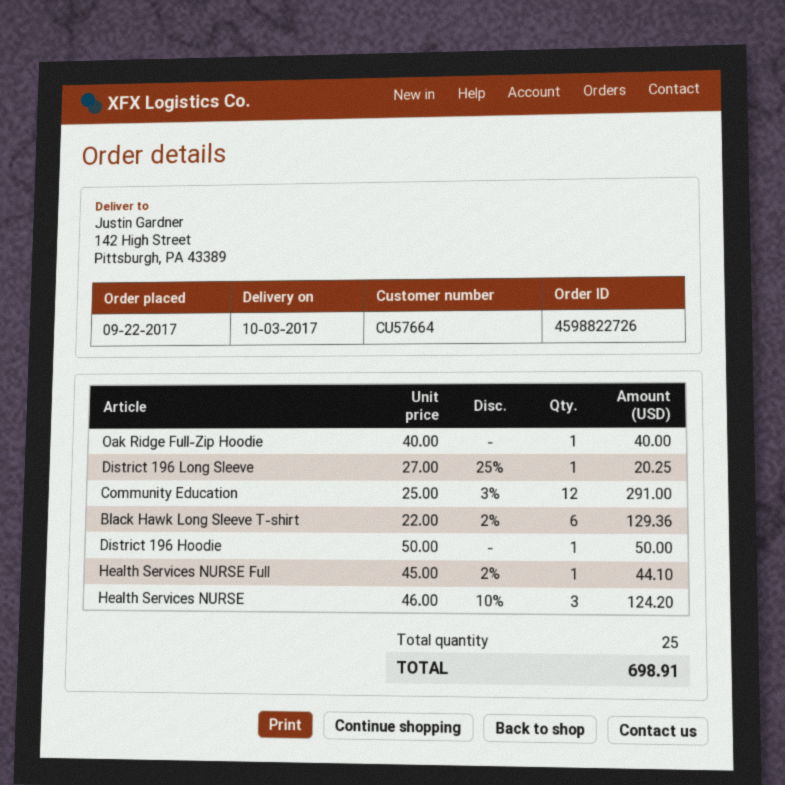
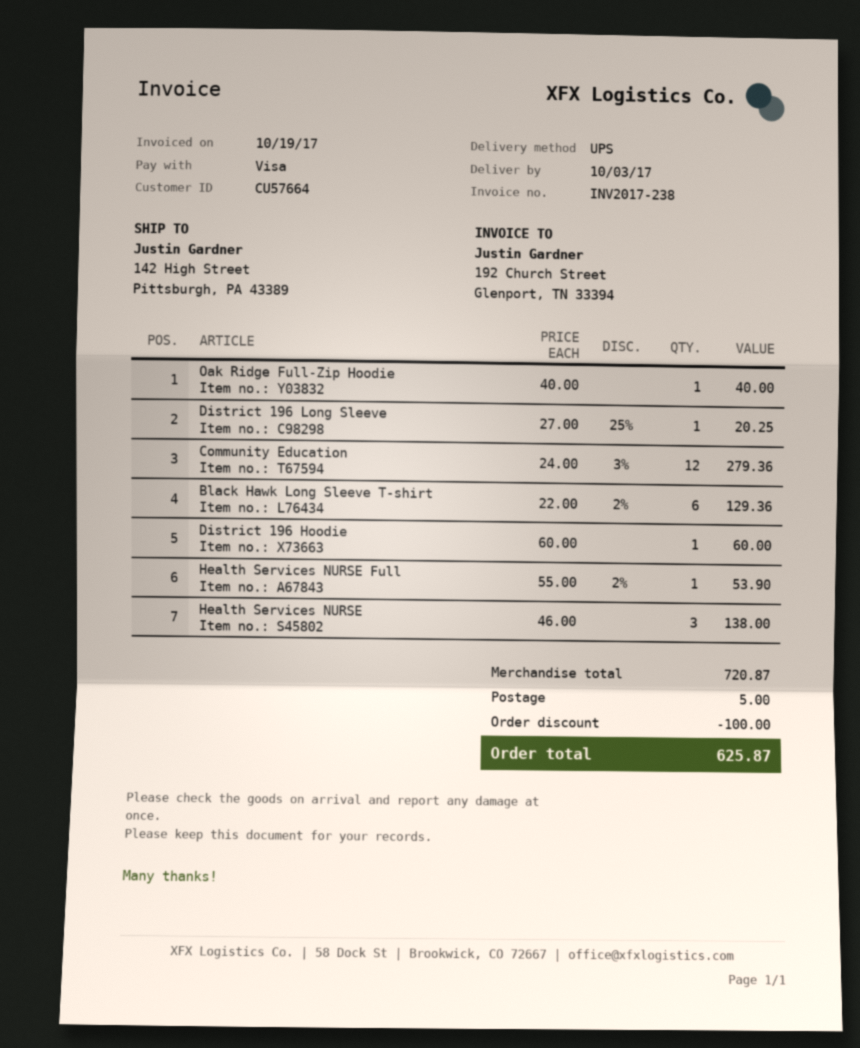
Community Education: 12 x 25.00 - 3% = 291.00 -> 12 x 24.00 - 3% = 279.36
District 196 Hoodie: 1 x 50.00 = 50.00 -> 1 x 60.00 = 60.00
Health Services NURSE Full: 1 x 45.00 - 2% = 44.10 -> 1 x 55.00 - 2% = 53.90
Health Services NURSE: 3 x 46.00 - 10% = 124.20 -> 3 x 46.00 = 138.00
discount: none -> 100.00
shipping: none -> 5.00
total: 698.91 -> 625.87

